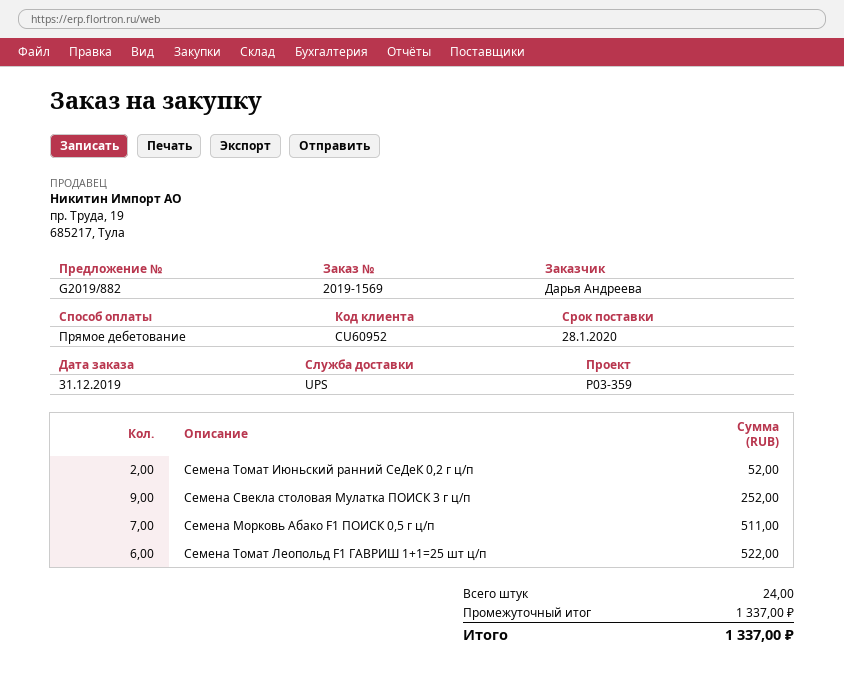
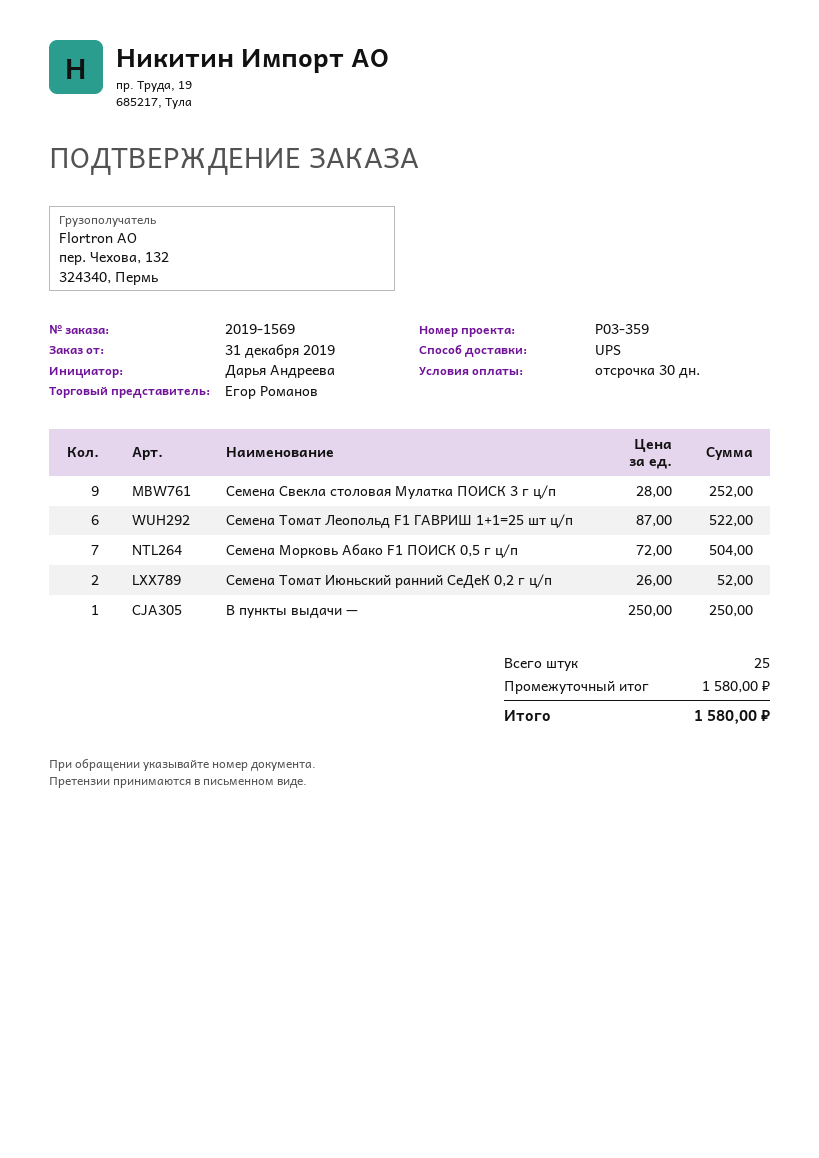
Семена Морковь Абако F1 ПОИСК 0,5 г ц/п: 7 for 511.00 -> 7 for 504.00
В пункты выдачи —: none -> 1 for 250.00
total quantity: 24 -> 25
subtotal: 1337.00 -> 1580.00
total: 1337.00 -> 1580.00

